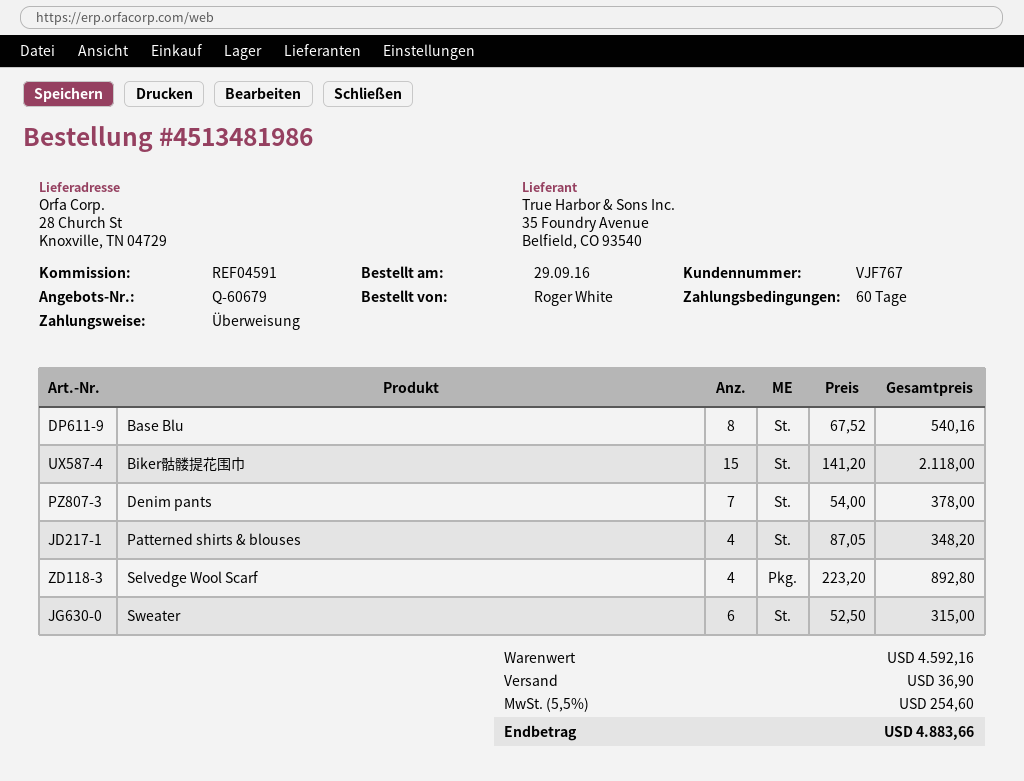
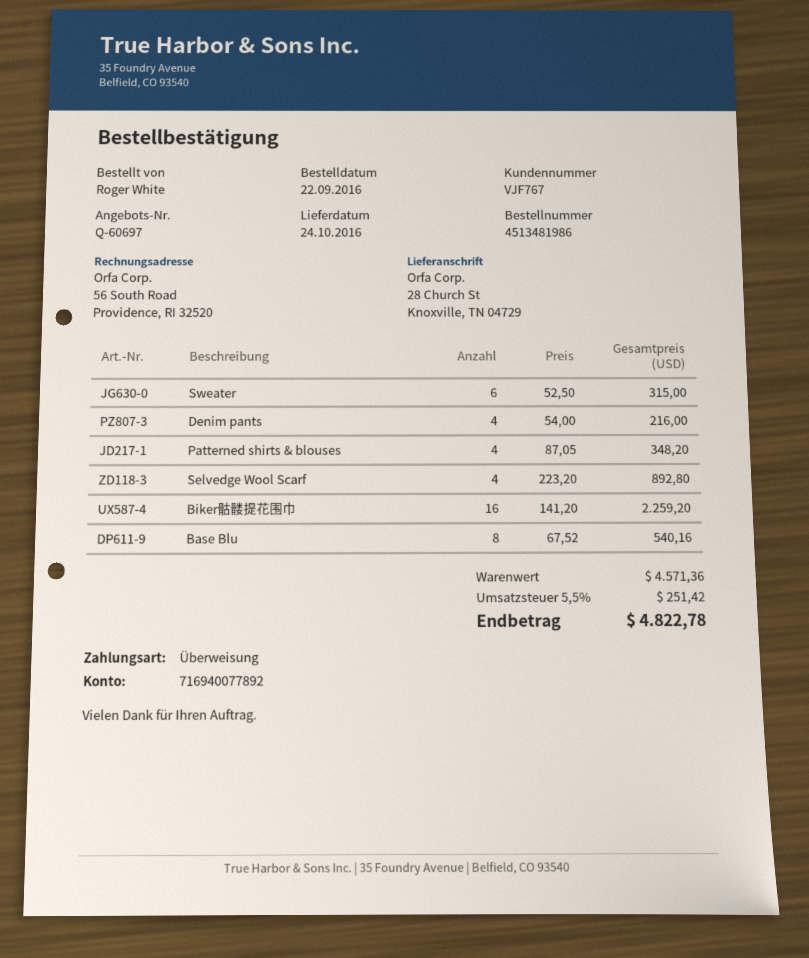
quote number: Q-60679 -> Q-60697
order date: 2016-09-29 -> 2016-09-22
Biker骷髅提花围巾: 15 x 141.20 = 2118.00 -> 16 x 141.20 = 2259.20
Denim pants: 7 x 54.00 = 378.00 -> 4 x 54.00 = 216.00
subtotal: 4592.16 -> 4571.36
shipping: 36.90 -> none
tax: 5.5% = 254.60 -> 5.5% = 251.42
total: 4883.66 -> 4822.78

